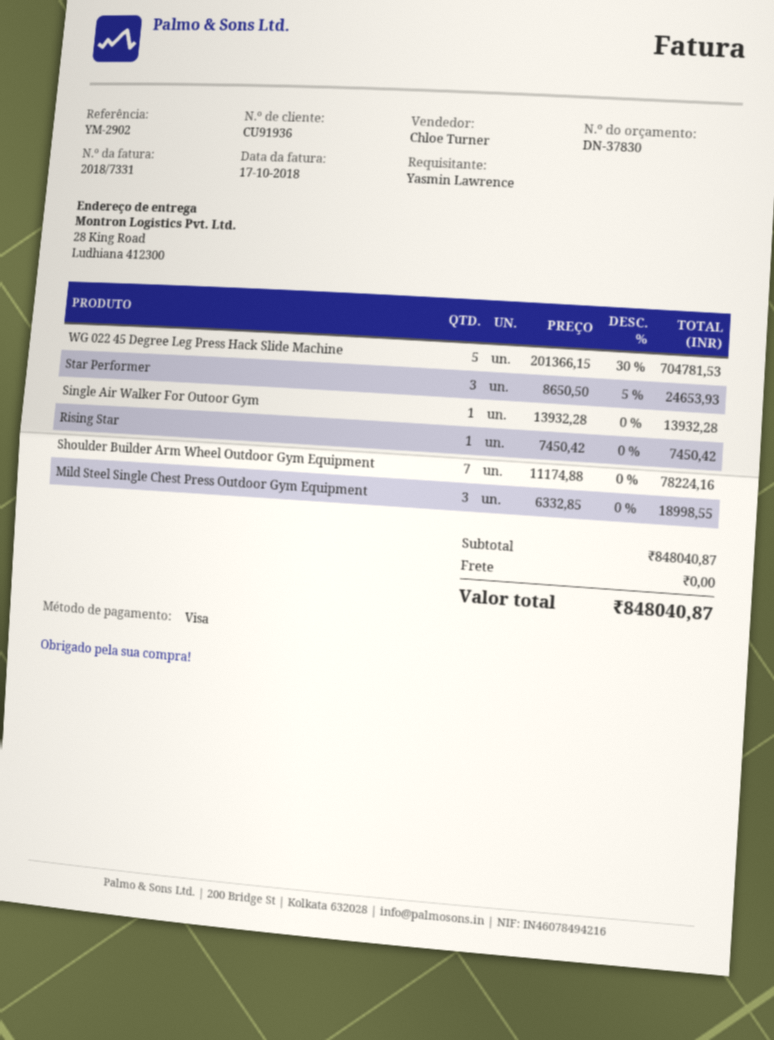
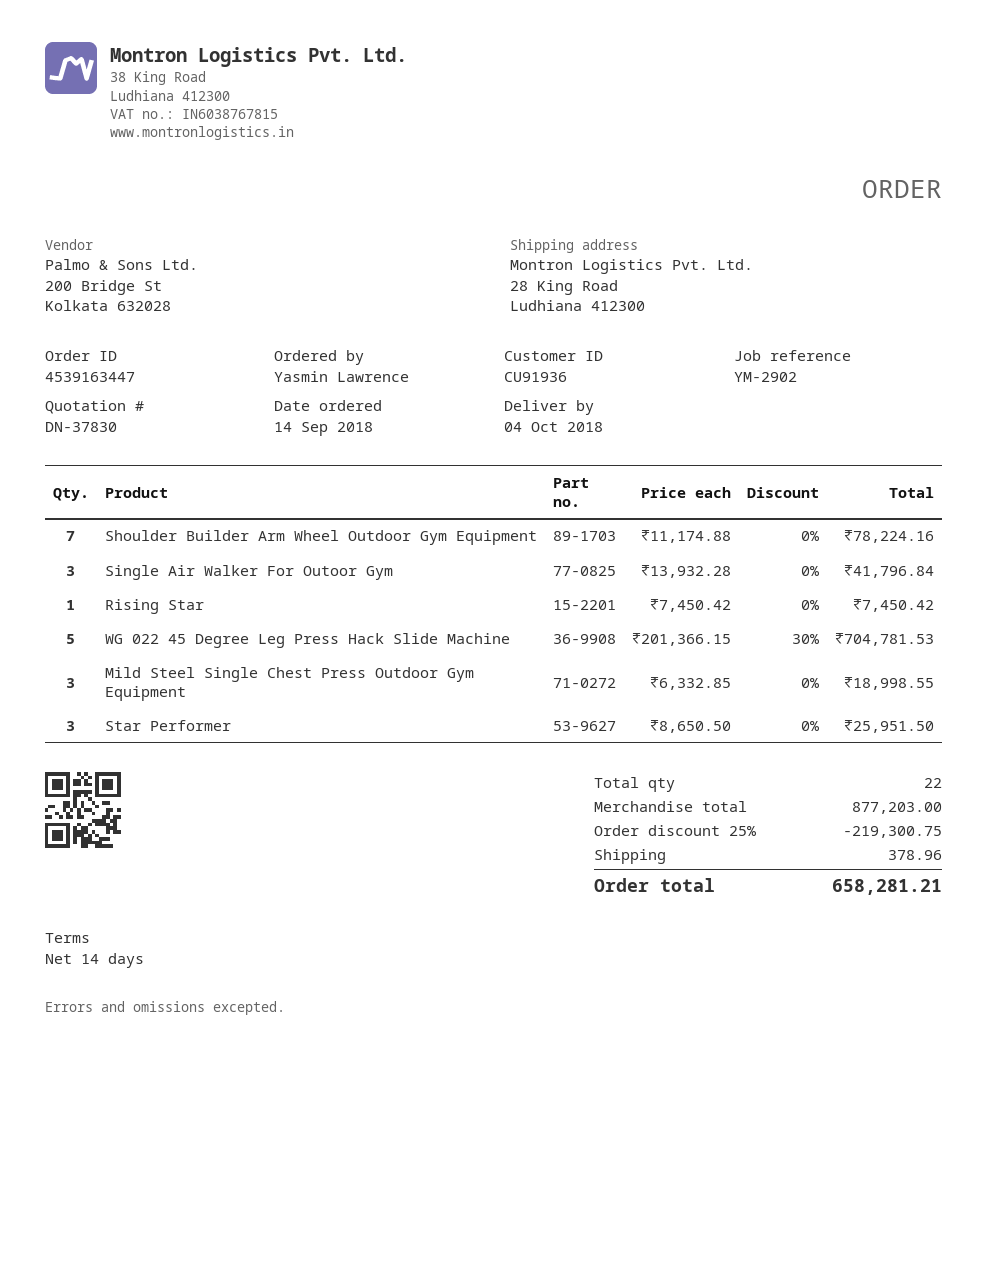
Star Performer: 3 x 8650.50 - 5% = 24653.93 -> 3 x 8650.50 = 25951.50
Single Air Walker For Outoor Gym: 1 x 13932.28 = 13932.28 -> 3 x 13932.28 = 41796.84
subtotal: 848040.87 -> 877203.00
discount: none -> 25% = 219300.75
shipping: 0.00 -> 378.96
total: 848040.87 -> 658281.21

